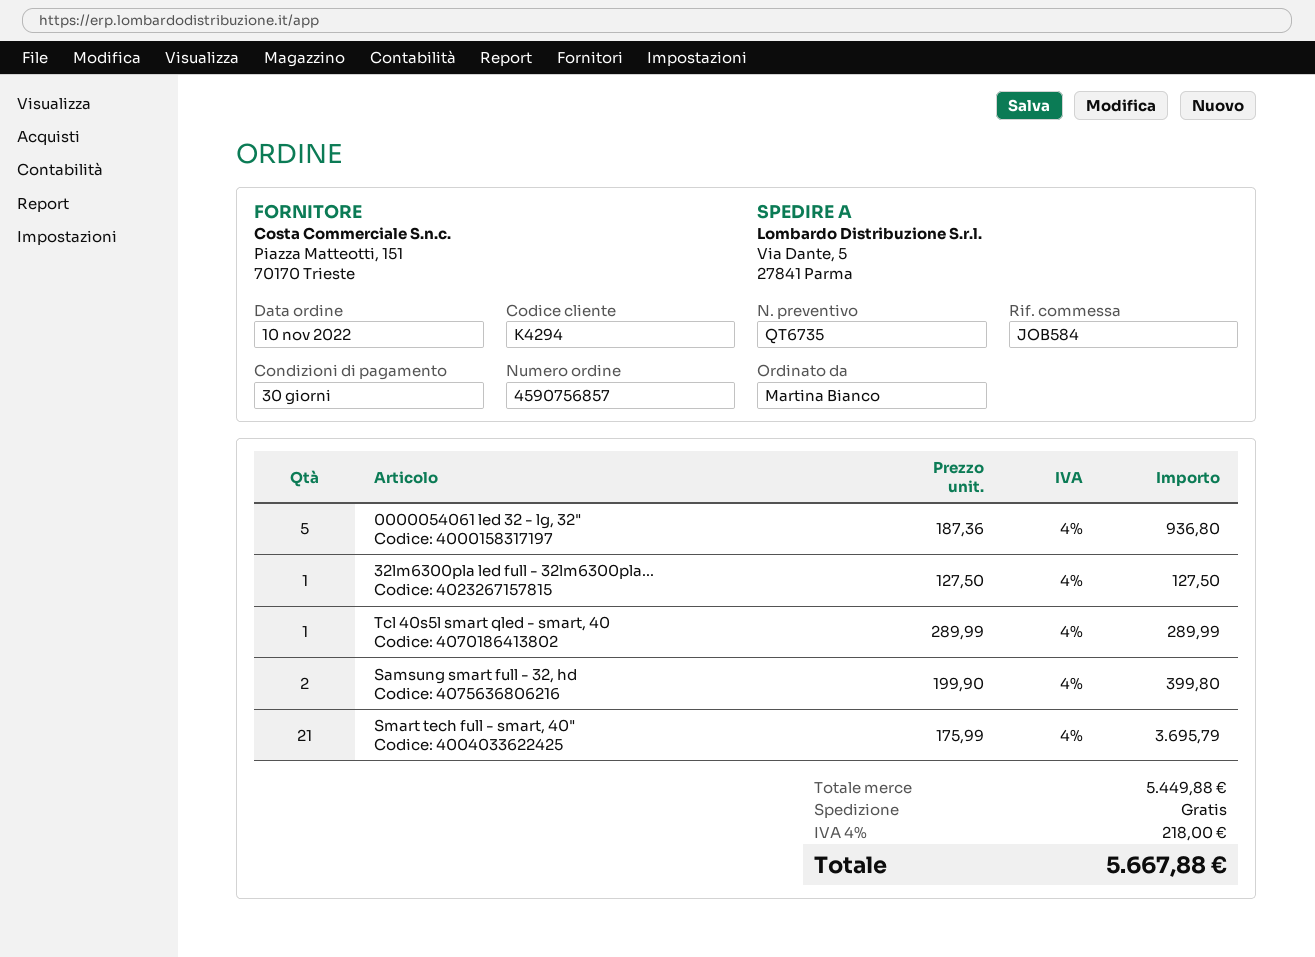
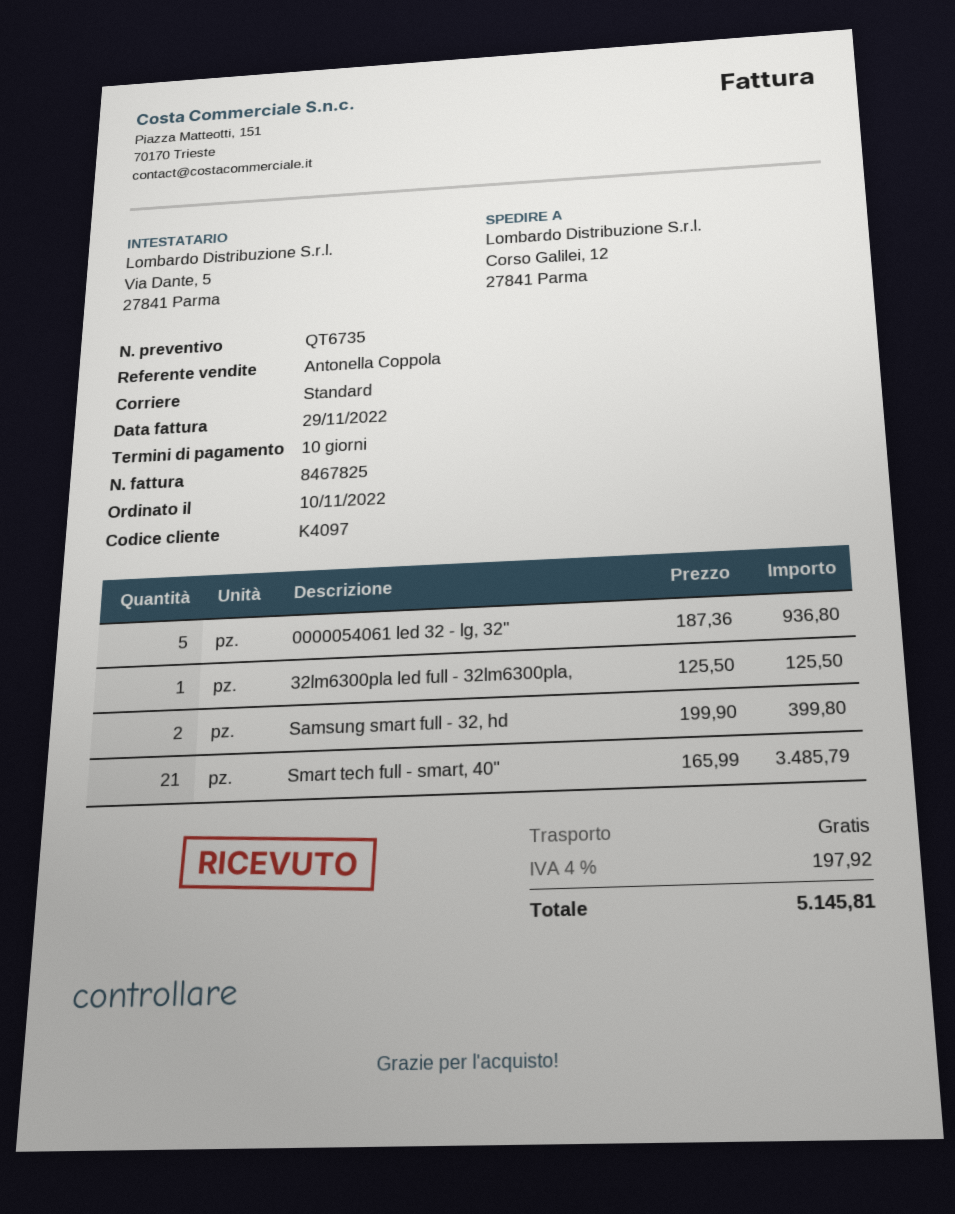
payment terms: 30 days -> 10 days
customer number: K4294 -> K4097
ship to: Via Dante, 5, 27841 Parma -> Corso Galilei, 12, 27841 Parma
32lm6300pla led full - 32lm6300pla...: 1 x 127.50 = 127.50 -> 1 x 125.50 = 125.50
Tcl 40s5l smart qled - smart, 40: 1 x 289.99 = 289.99 -> none
Smart tech full - smart, 40": 21 x 175.99 = 3695.79 -> 21 x 165.99 = 3485.79
tax: 4% = 218.00 -> 4% = 197.92
total: 5667.88 -> 5145.81

